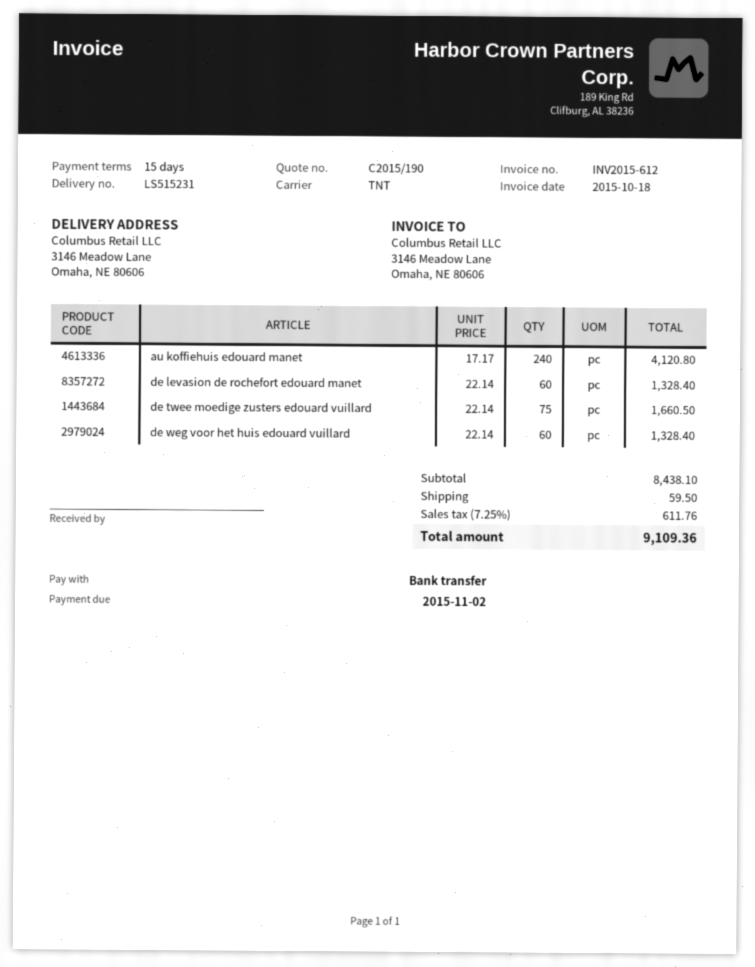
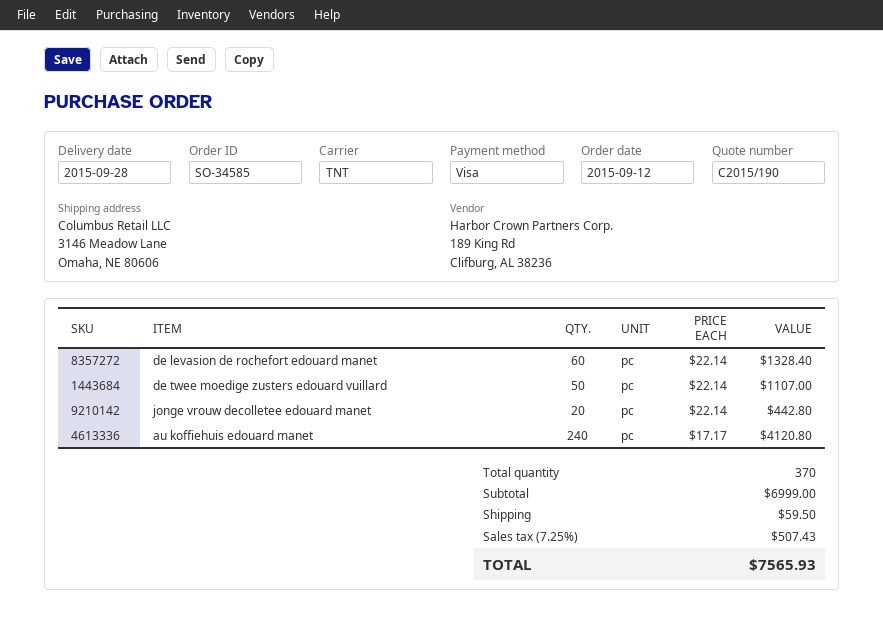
payment method: bank transfer -> Visa
de twee moedige zusters edouard vuillard: 75 x 22.14 = 1660.50 -> 50 x 22.14 = 1107.00
de weg voor het huis edouard vuillard: 60 x 22.14 = 1328.40 -> none
jonge vrouw decolletee edouard manet: none -> 20 x 22.14 = 442.80
subtotal: 8438.10 -> 6999.00
tax: 7.25% = 611.76 -> 7.25% = 507.43
total: 9109.36 -> 7565.93

